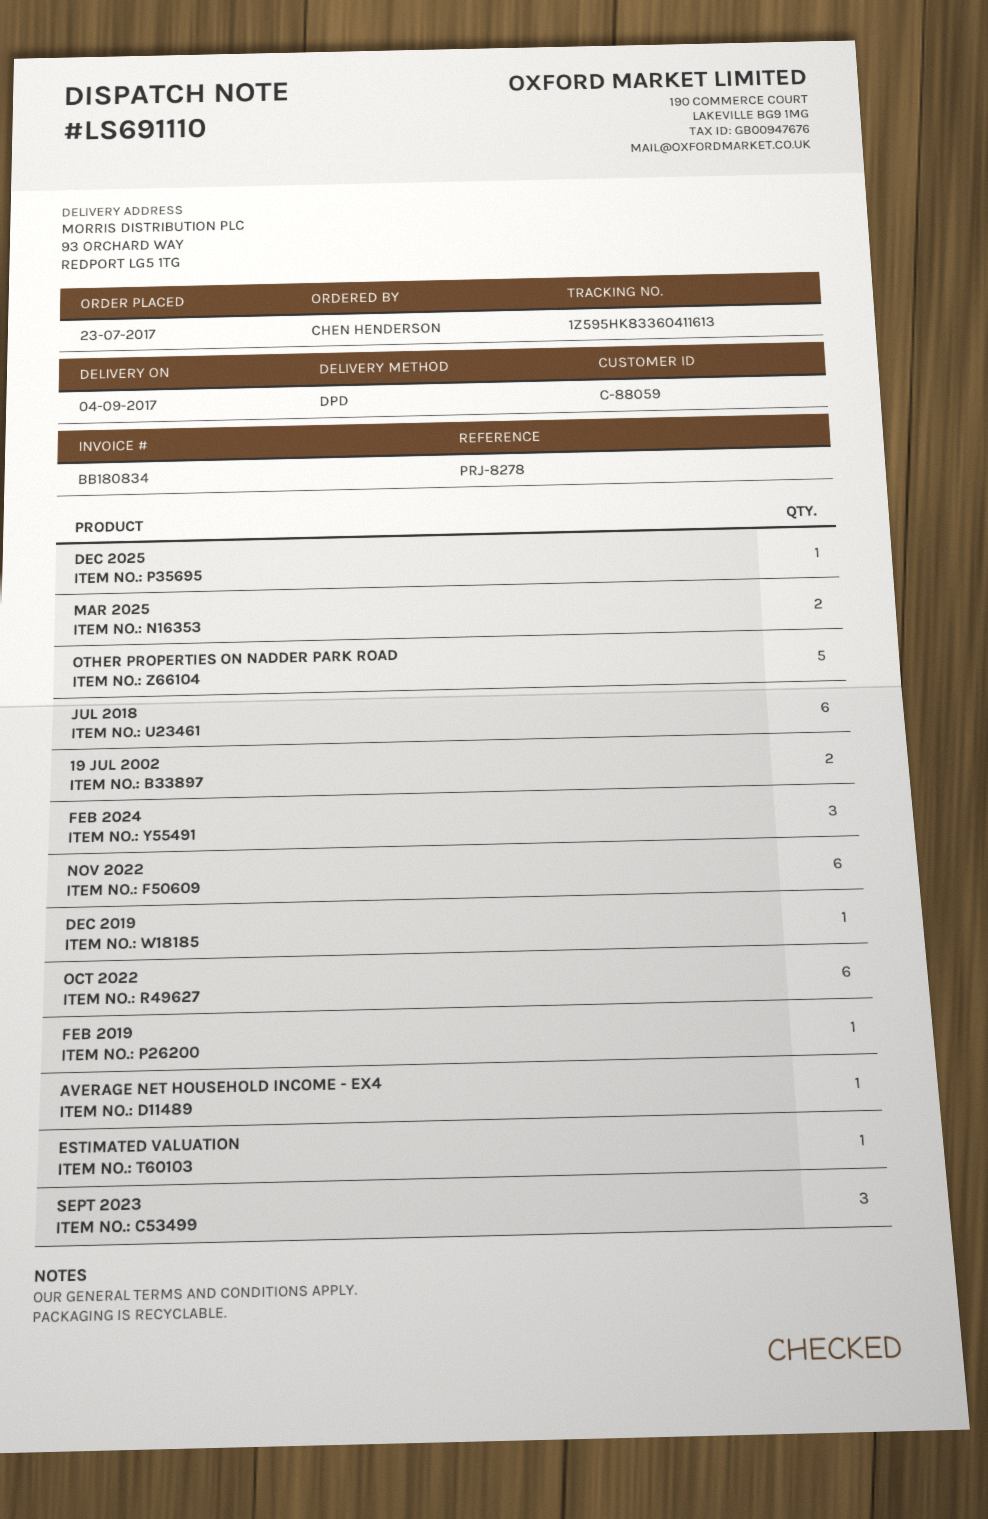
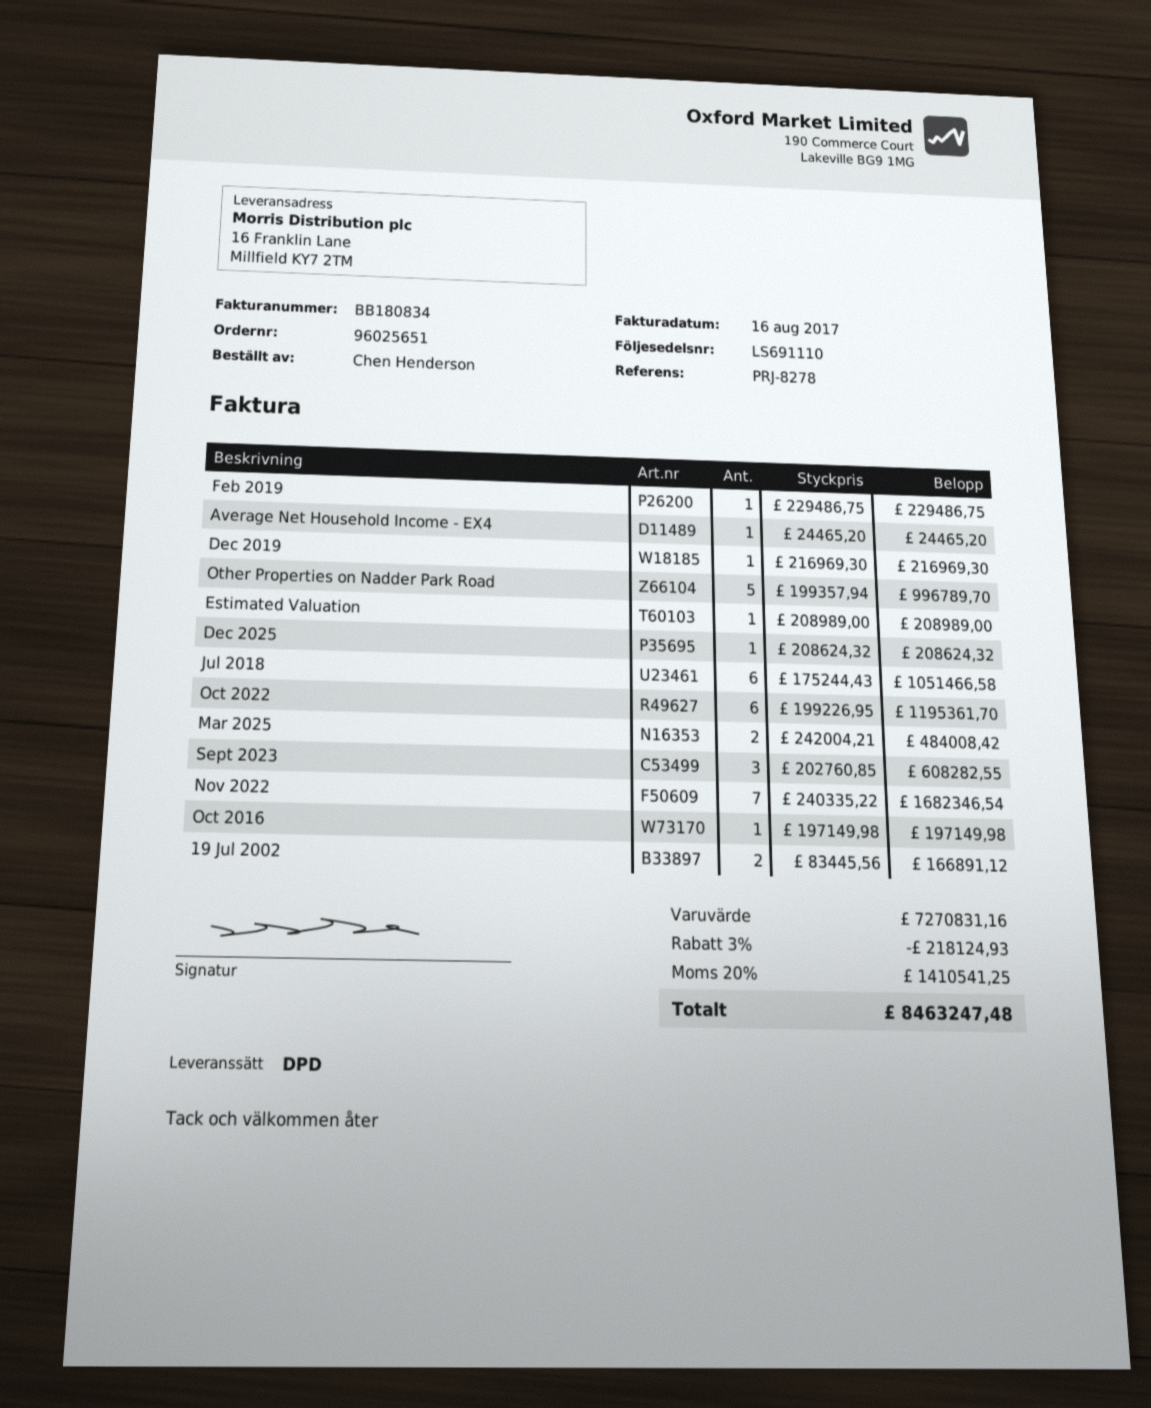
ship to: 93 ORCHARD WAY, REDPORT LG5 1TG -> 16 Franklin Lane, Millfield KY7 2TM
FEB 2024: 3 -> none
NOV 2022: 6 -> 7
Oct 2016: none -> 1

